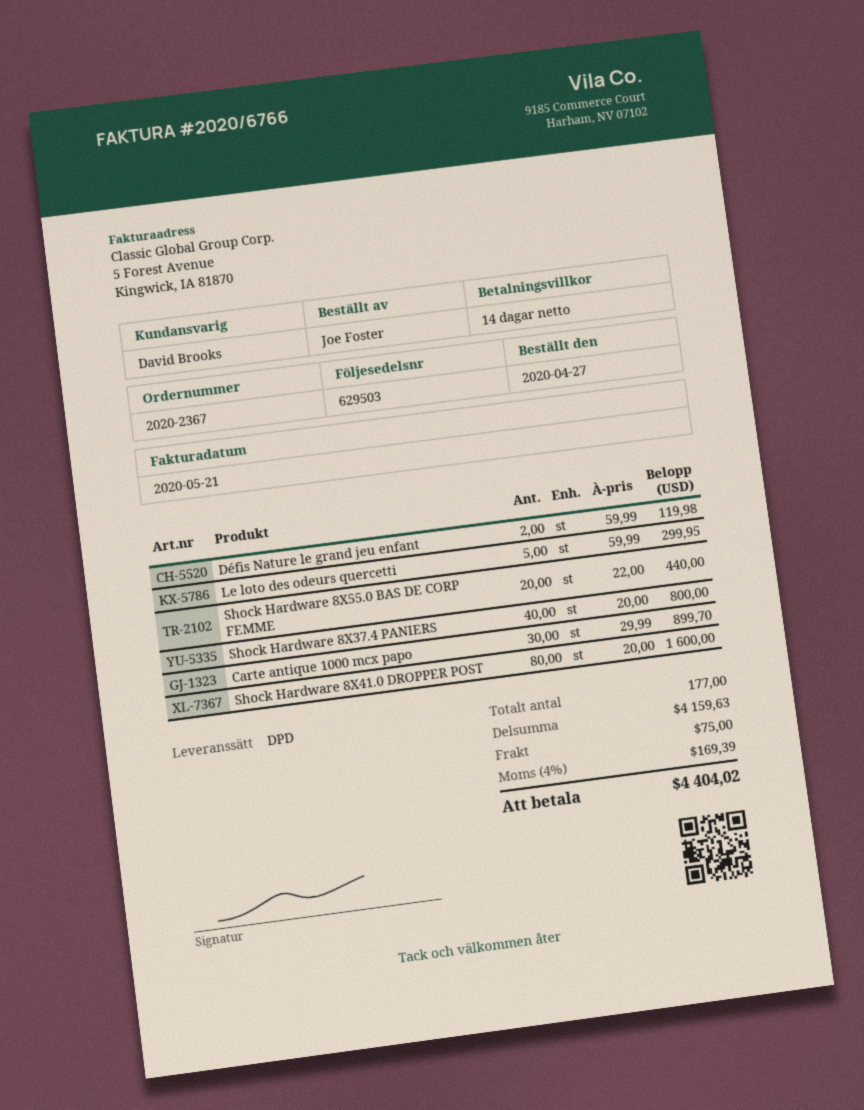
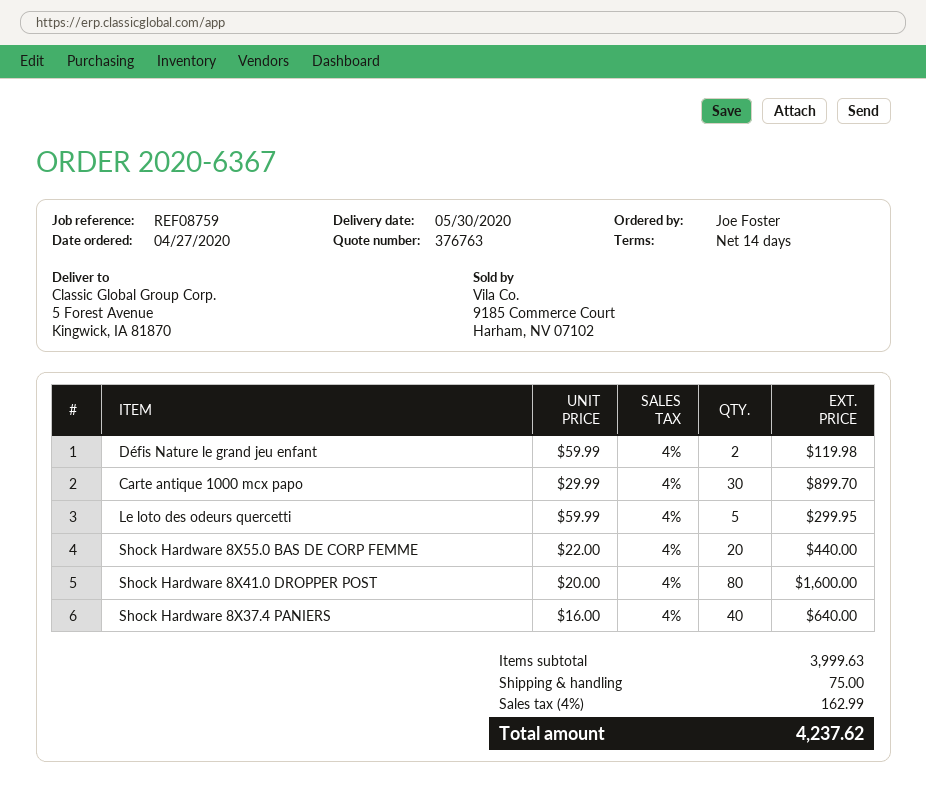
order number: 2020-2367 -> 2020-6367
Shock Hardware 8X37.4 PANIERS: 40 x 20.00 = 800.00 -> 40 x 16.00 = 640.00
subtotal: 4159.63 -> 3999.63
tax: 4% = 169.39 -> 4% = 162.99
total: 4404.02 -> 4237.62

